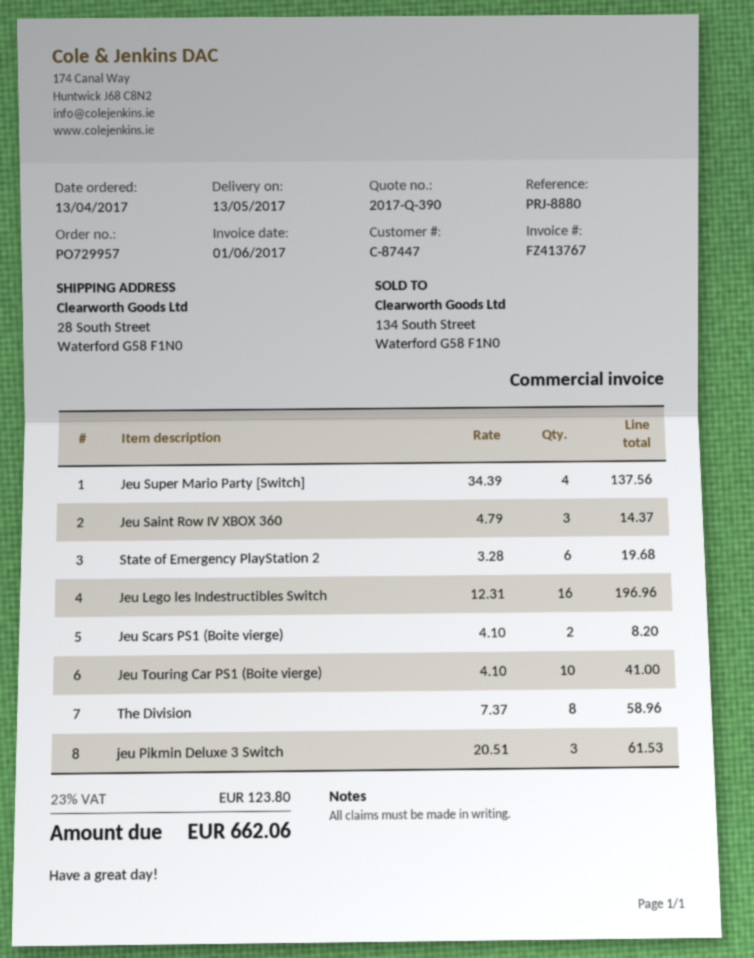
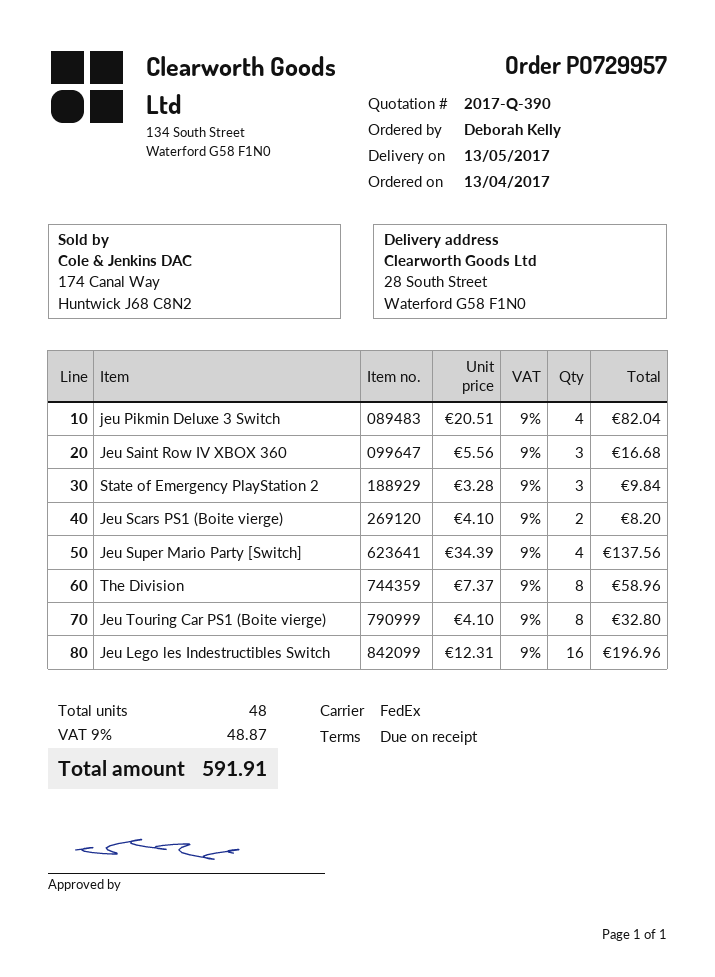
Jeu Saint Row IV XBOX 360: 3 x 4.79 = 14.37 -> 3 x 5.56 = 16.68
State of Emergency PlayStation 2: 6 x 3.28 = 19.68 -> 3 x 3.28 = 9.84
Jeu Touring Car PS1 (Boite vierge): 10 x 4.10 = 41.00 -> 8 x 4.10 = 32.80
jeu Pikmin Deluxe 3 Switch: 3 x 20.51 = 61.53 -> 4 x 20.51 = 82.04
tax: 23% = 123.80 -> 9% = 48.87
total: 662.06 -> 591.91

